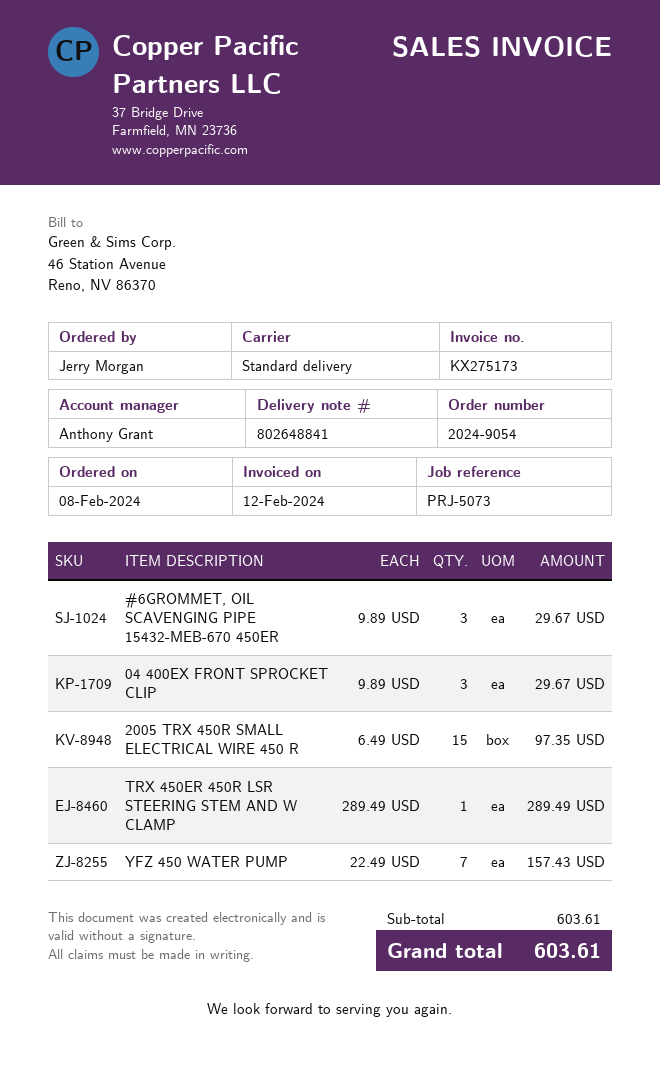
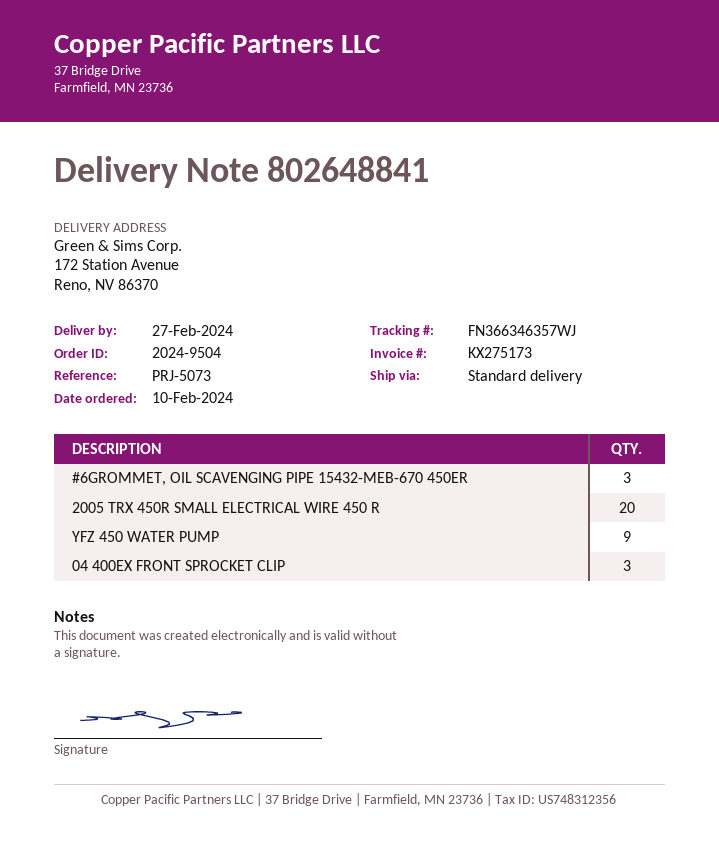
order number: 2024-9054 -> 2024-9504
order date: 2024-02-08 -> 2024-02-10
2005 TRX 450R SMALL ELECTRICAL WIRE 450 R: 15 -> 20
TRX 450ER 450R LSR STEERING STEM AND W CLAMP: 1 -> none
YFZ 450 WATER PUMP: 7 -> 9

